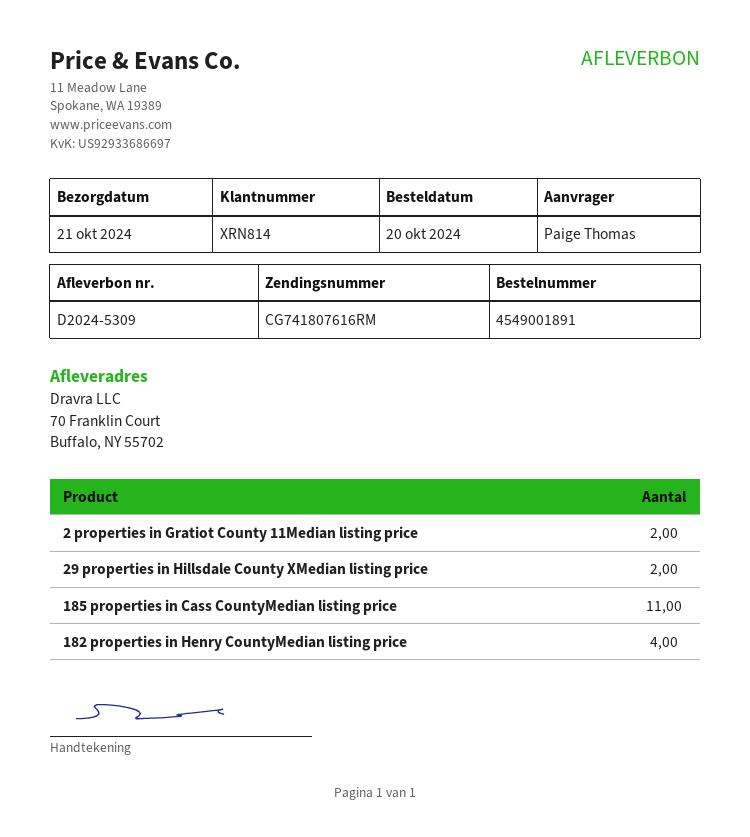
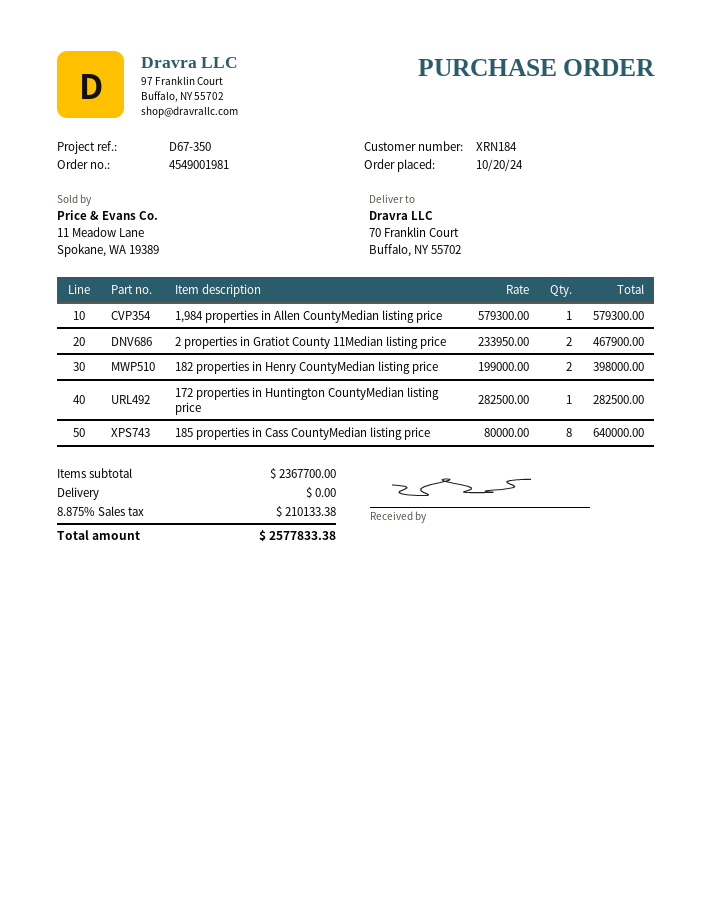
order number: 4549001891 -> 4549001981
customer number: XRN814 -> XRN184
29 properties in Hillsdale County XMedian listing price: 2 -> none
185 properties in Cass CountyMedian listing price: 11 -> 8
182 properties in Henry CountyMedian listing price: 4 -> 2
1,984 properties in Allen CountyMedian listing price: none -> 1
172 properties in Huntington CountyMedian listing price: none -> 1

